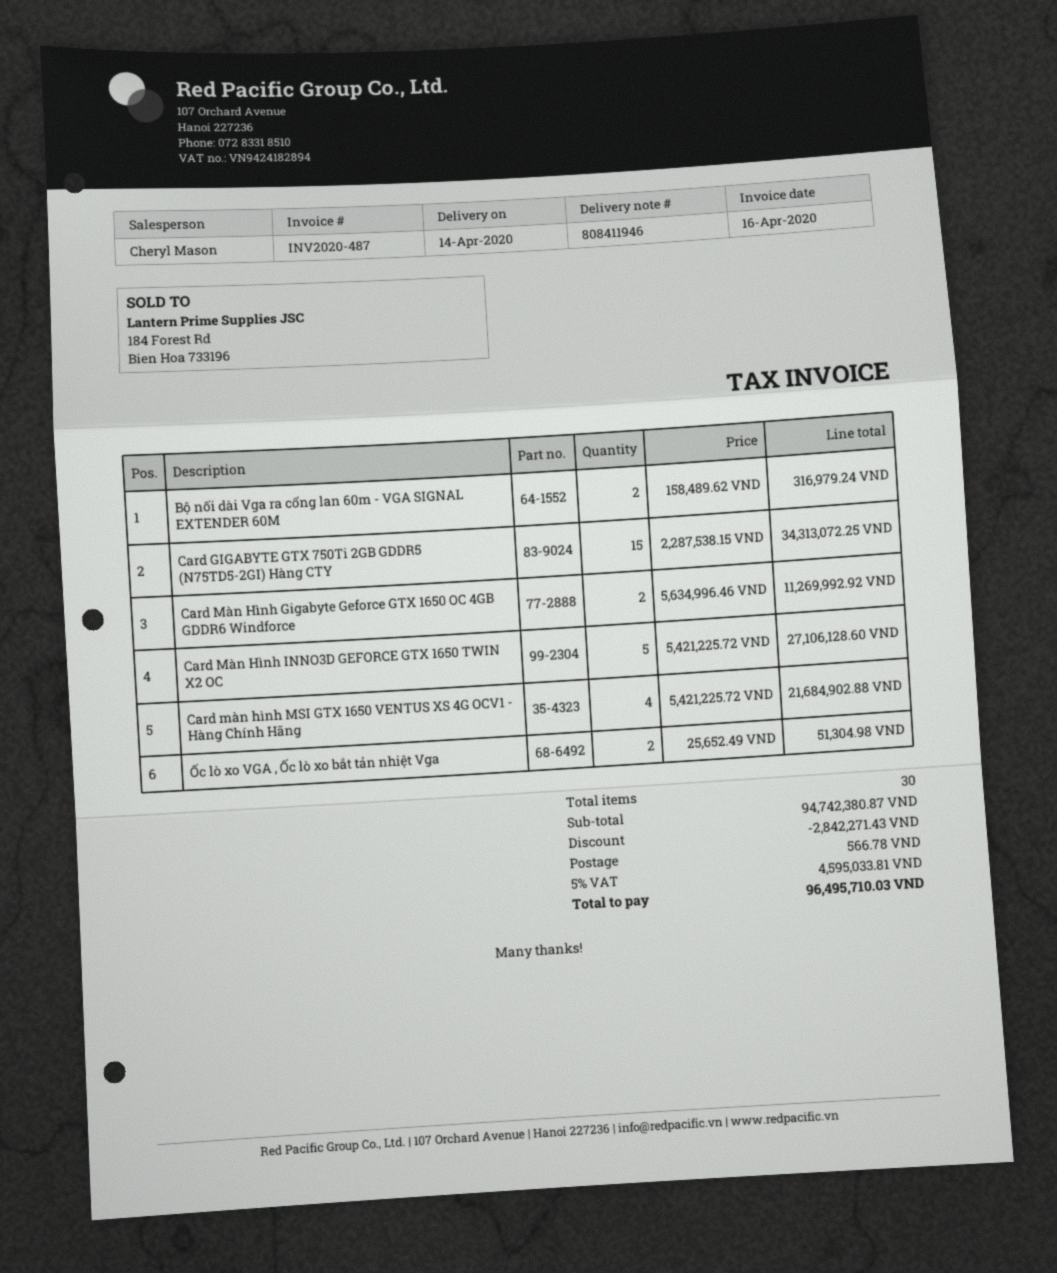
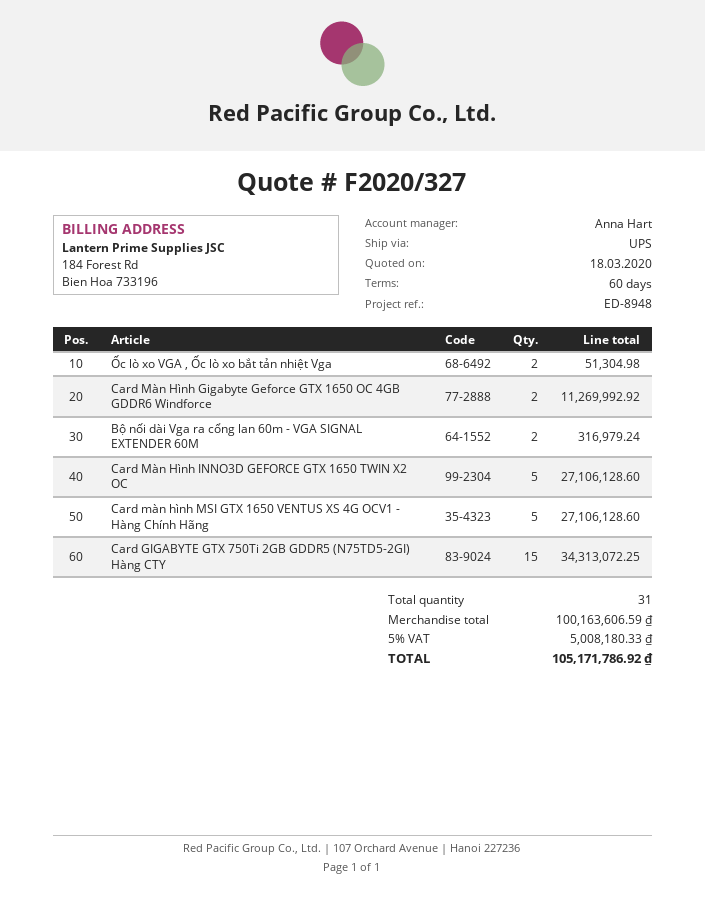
sales rep: Cheryl Mason -> Anna Hart
Card màn hình MSI GTX 1650 VENTUS XS 4G OCV1 - Hàng Chính Hãng: 4 for 21684902.88 -> 5 for 27106128.60
total quantity: 30 -> 31
subtotal: 94742380.87 -> 100163606.59
discount: 2842271.43 -> none
shipping: 566.78 -> none
tax: 5% = 4595033.81 -> 5% = 5008180.33
total: 96495710.03 -> 105171786.92

